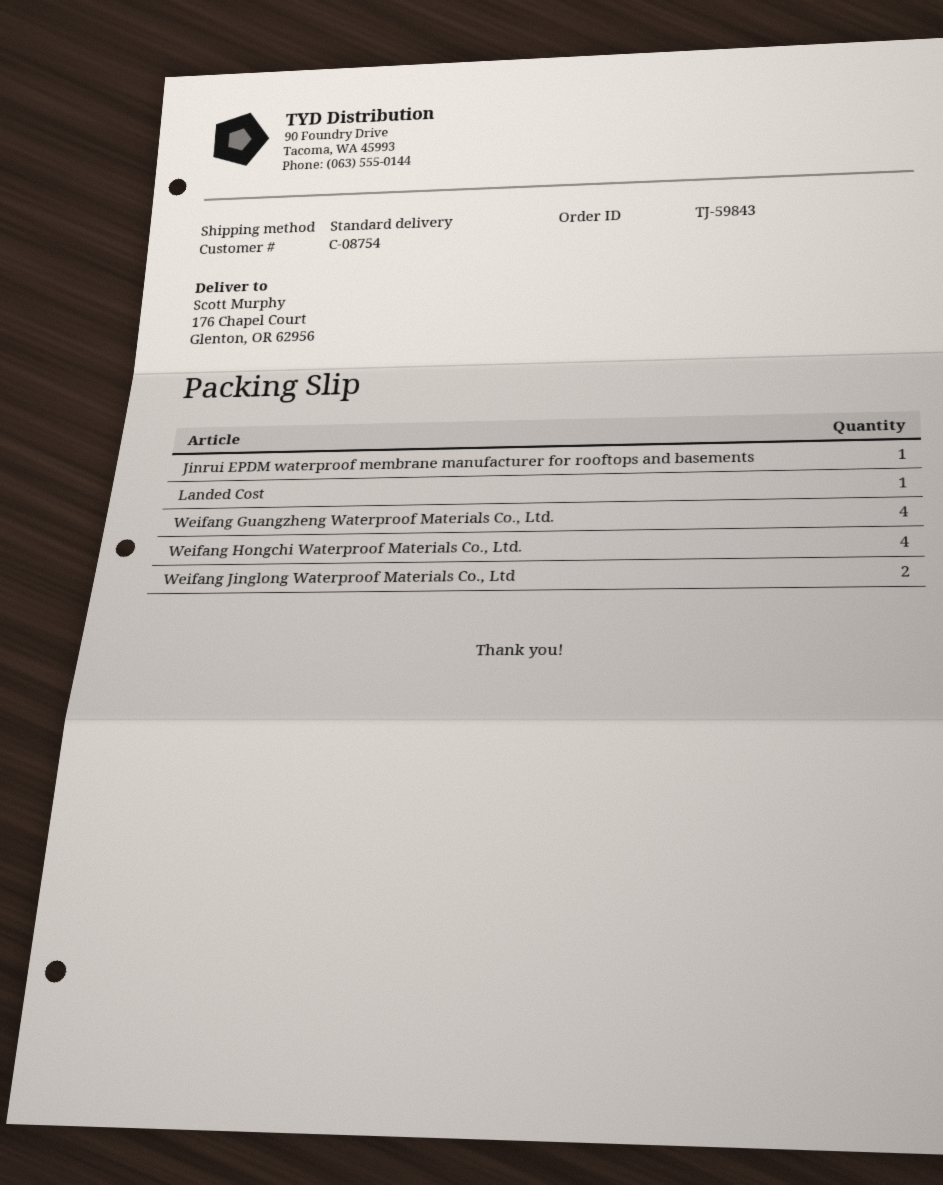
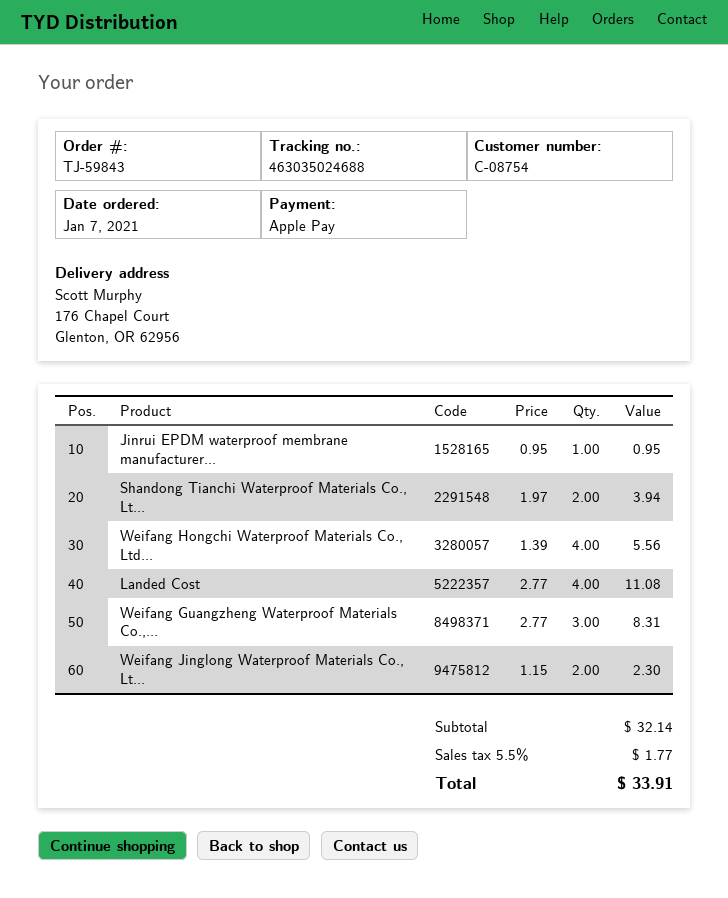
Landed Cost: 1 -> 4
Weifang Guangzheng Waterproof Materials Co., Ltd.: 4 -> 3
Shandong Tianchi Waterproof Materials Co., Lt...: none -> 2

